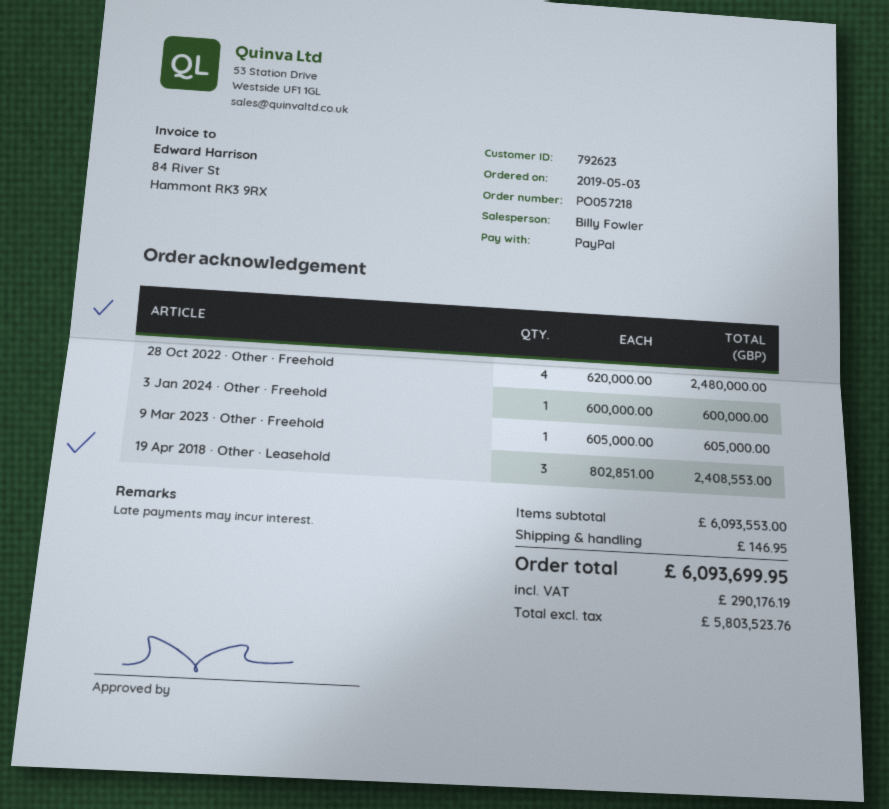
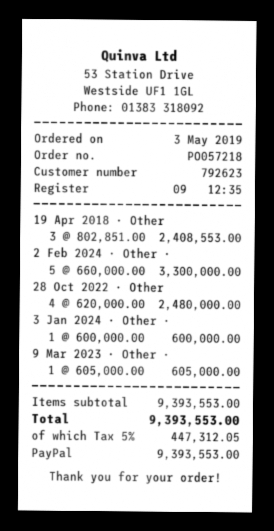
2 Feb 2024 · Other ·: none -> 5 x 660000.00 = 3300000.00
subtotal: 6093553.00 -> 9393553.00
shipping: 146.95 -> none
tax: 290176.19 -> 447312.05
total: 6093699.95 -> 9393553.00

